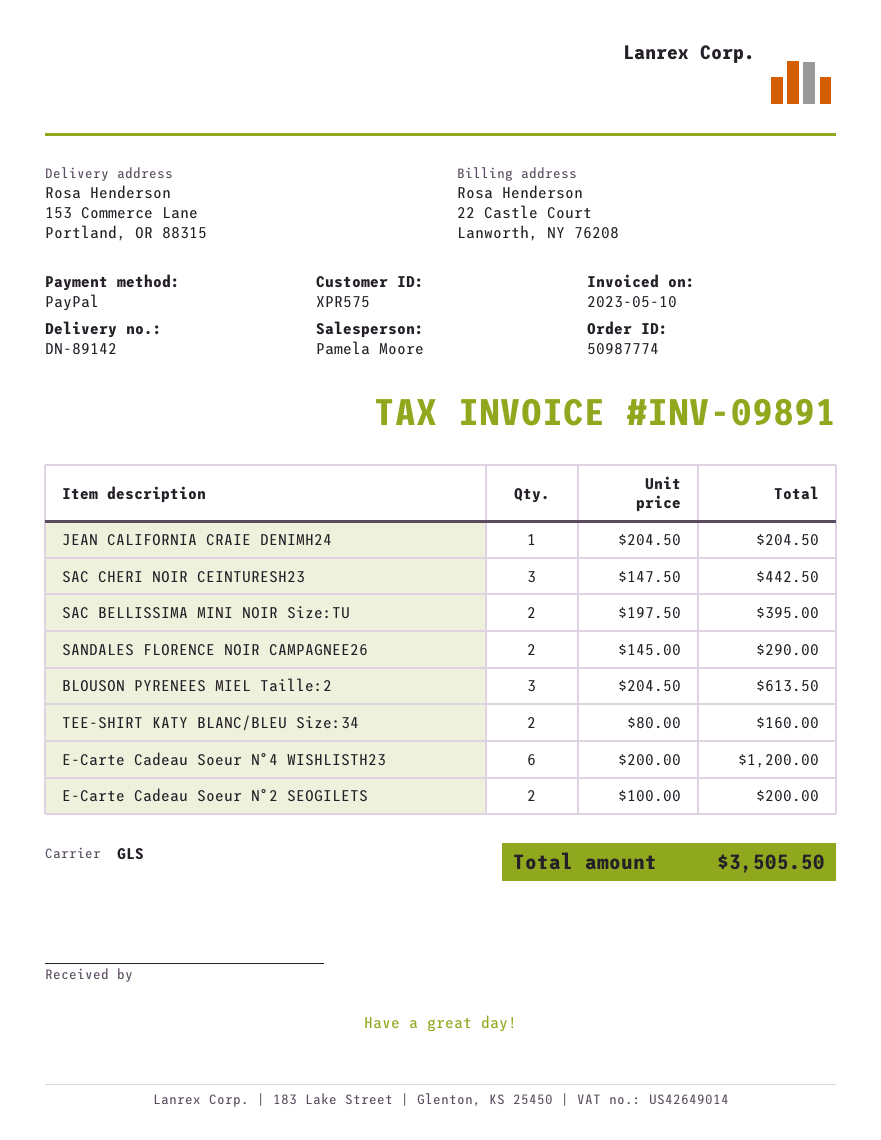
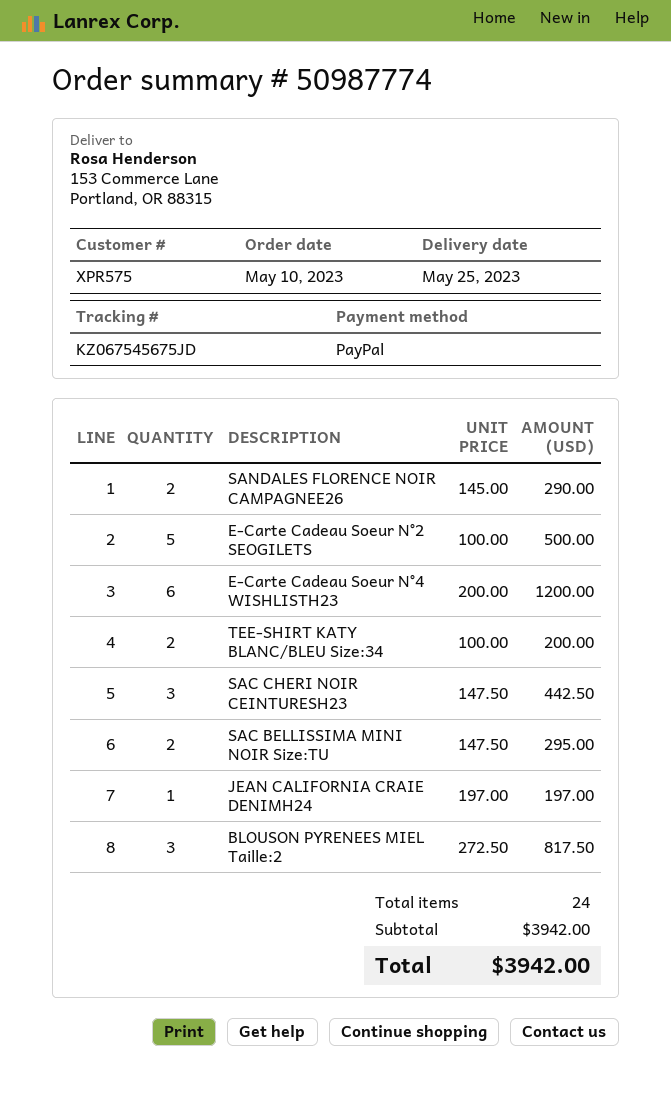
JEAN CALIFORNIA CRAIE DENIMH24: 1 x 204.50 = 204.50 -> 1 x 197.00 = 197.00
SAC BELLISSIMA MINI NOIR Size:TU: 2 x 197.50 = 395.00 -> 2 x 147.50 = 295.00
BLOUSON PYRENEES MIEL Taille:2: 3 x 204.50 = 613.50 -> 3 x 272.50 = 817.50
TEE-SHIRT KATY BLANC/BLEU Size:34: 2 x 80.00 = 160.00 -> 2 x 100.00 = 200.00
E-Carte Cadeau Soeur N°2 SEOGILETS: 2 x 100.00 = 200.00 -> 5 x 100.00 = 500.00
total: 3505.50 -> 3942.00

